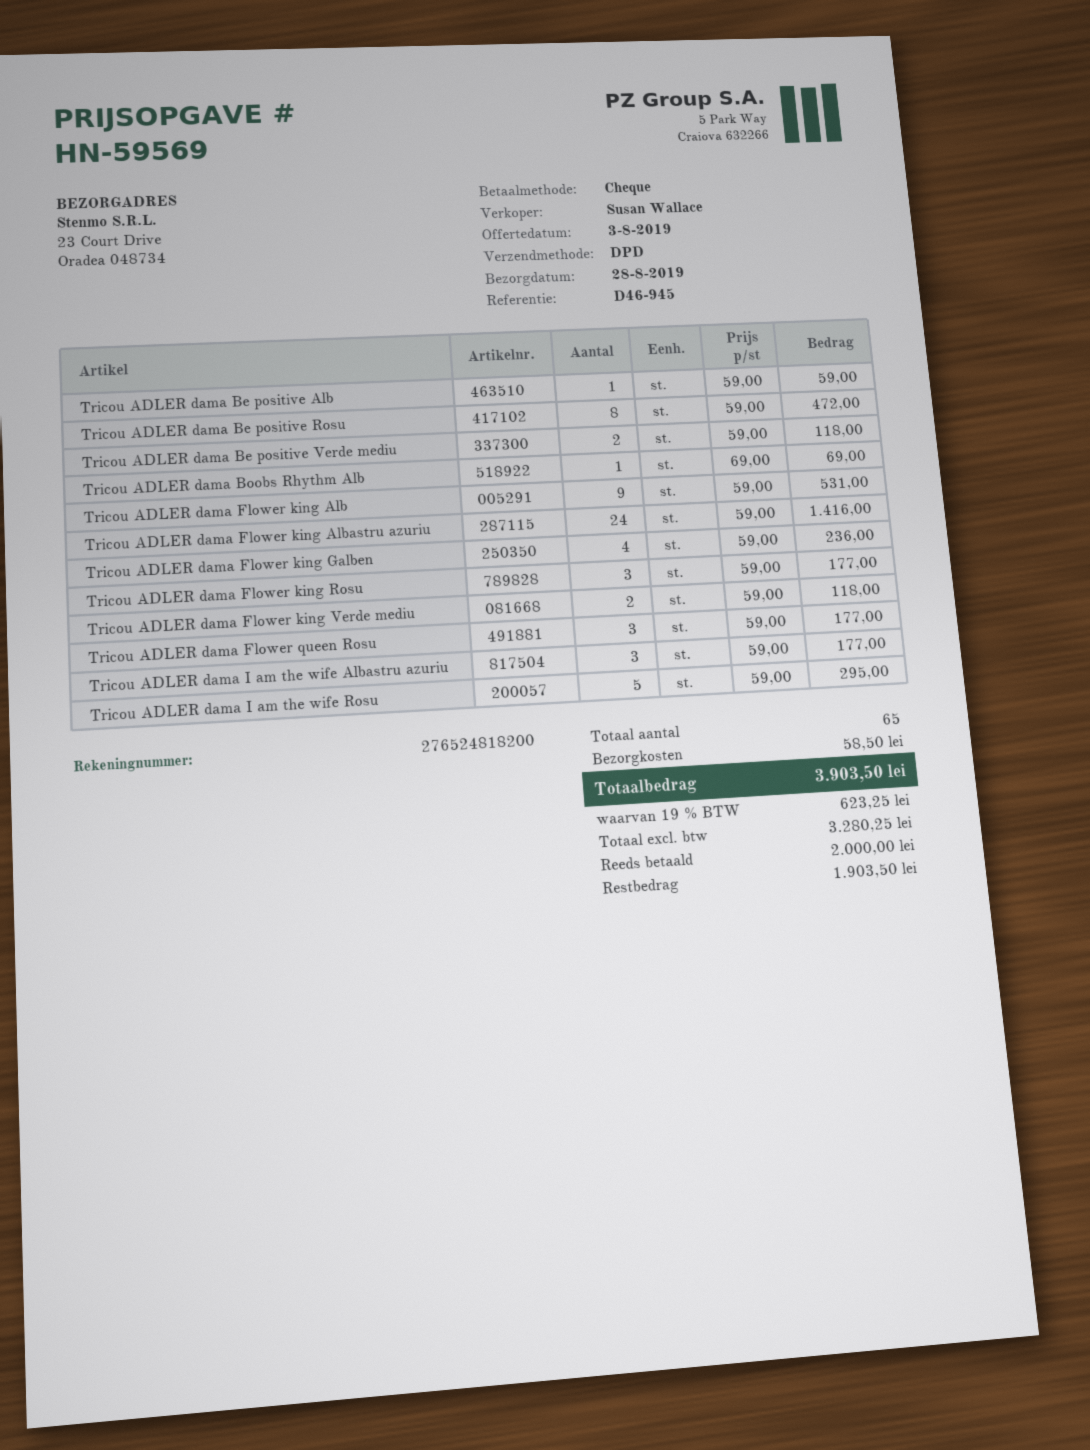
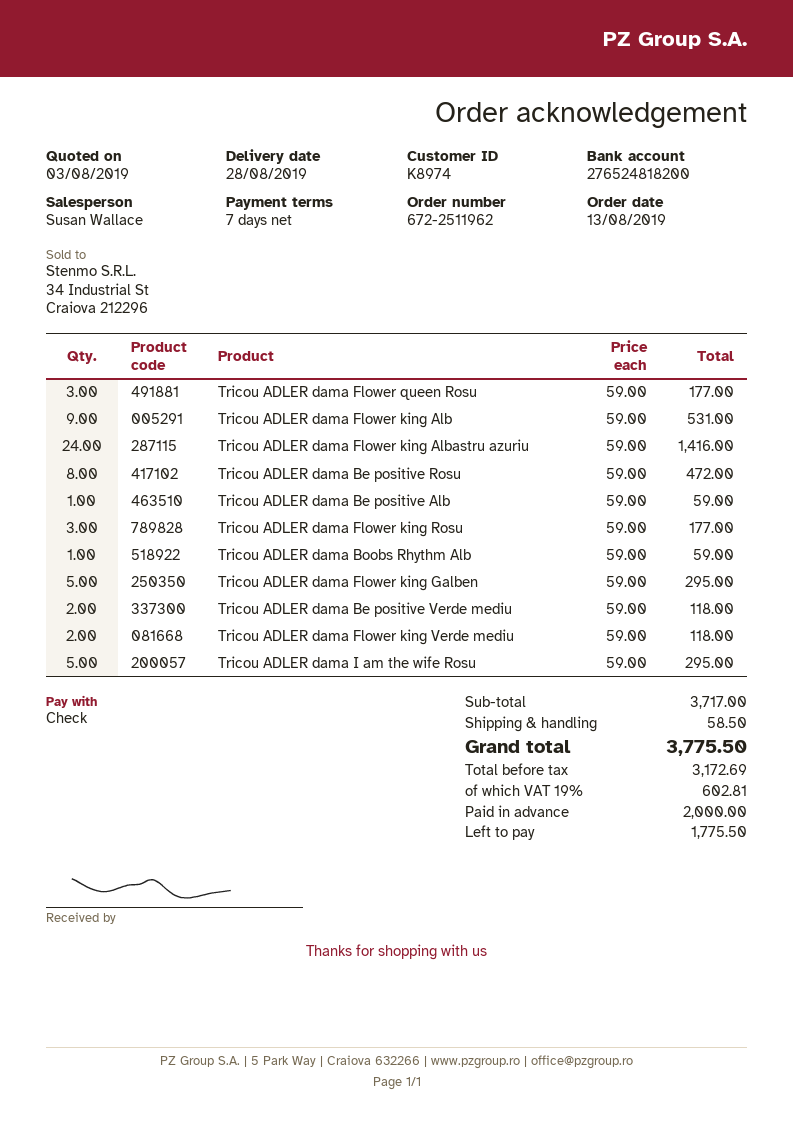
Tricou ADLER dama Boobs Rhythm Alb: 1 x 69.00 = 69.00 -> 1 x 59.00 = 59.00
Tricou ADLER dama Flower king Galben: 4 x 59.00 = 236.00 -> 5 x 59.00 = 295.00
Tricou ADLER dama I am the wife Albastru azuriu: 3 x 59.00 = 177.00 -> none
net: 3280.25 -> 3172.69
tax: 19% = 623.25 -> 19% = 602.81
total: 3903.50 -> 3775.50
balance: 1903.50 -> 1775.50

